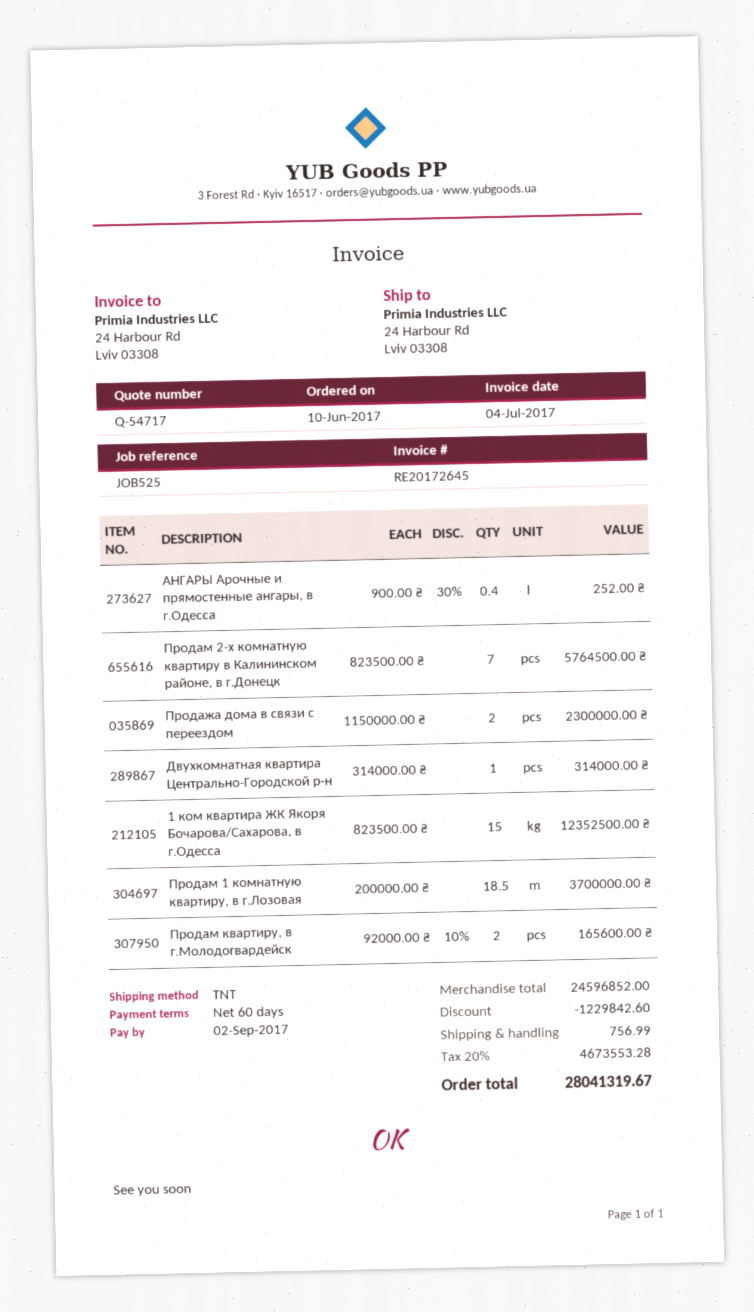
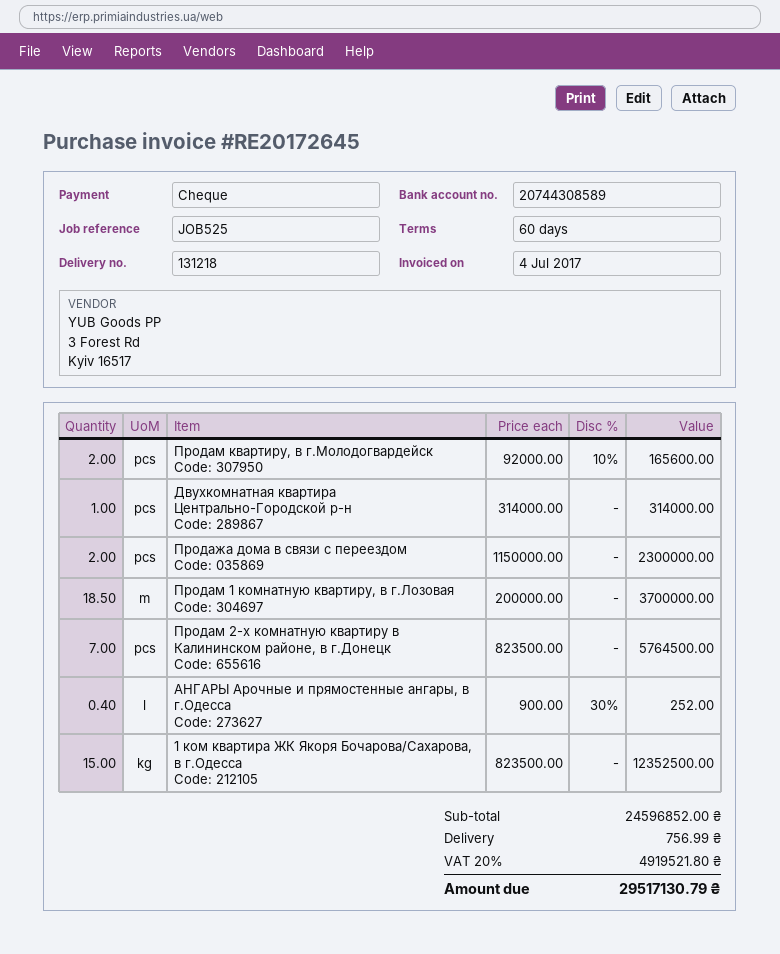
discount: 1229842.60 -> none
tax: 20% = 4673553.28 -> 20% = 4919521.80
total: 28041319.67 -> 29517130.79

